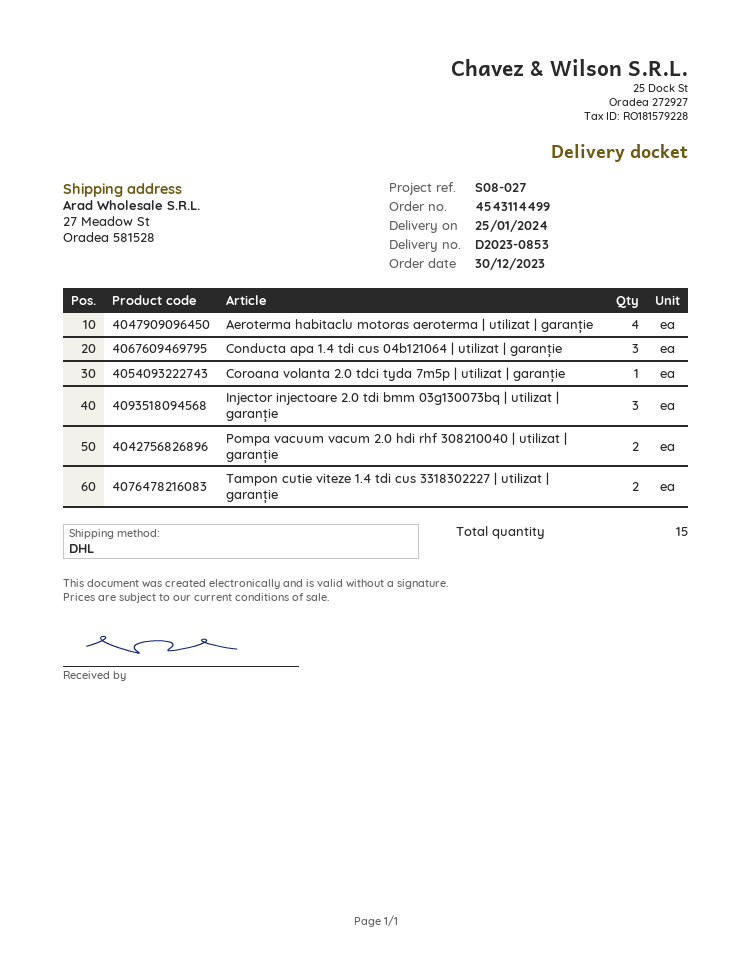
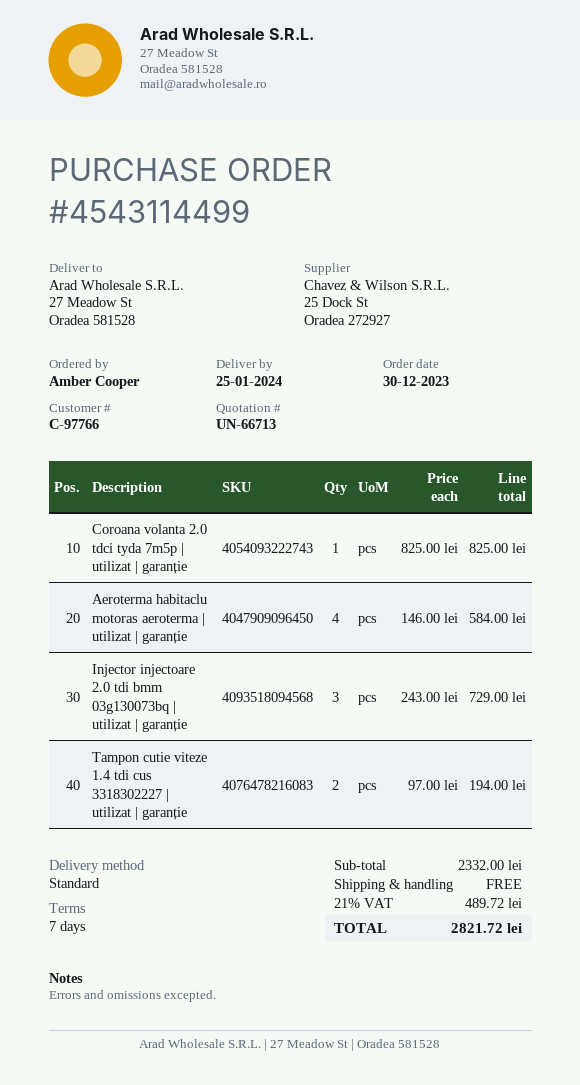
shipping method: DHL -> standard
Conducta apa 1.4 tdi cus 04b121064 | utilizat | garanție: 3 -> none
Pompa vacuum vacum 2.0 hdi rhf 308210040 | utilizat | garanție: 2 -> none

